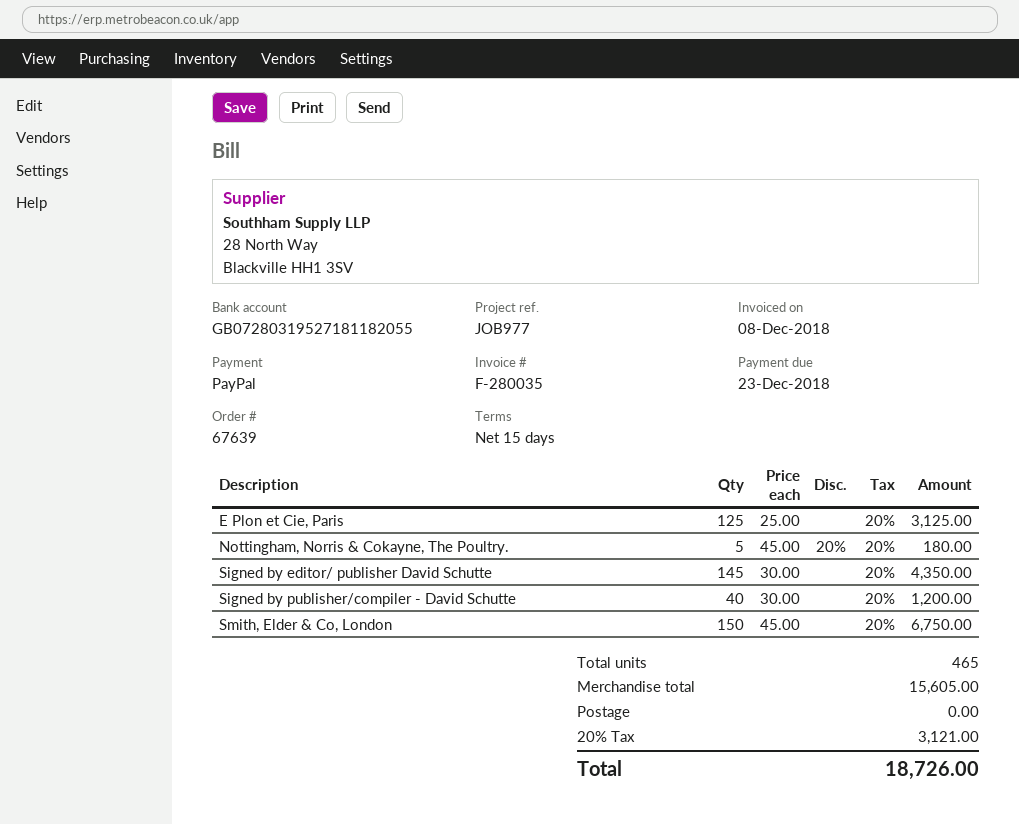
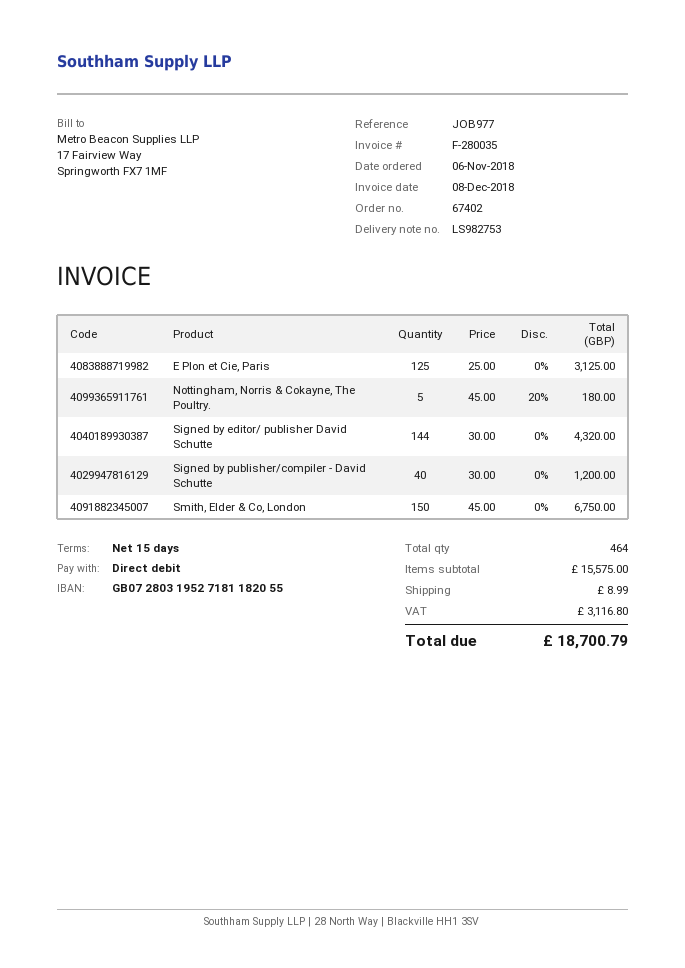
order number: 67639 -> 67402
payment method: PayPal -> direct debit
Signed by editor/ publisher David Schutte: 145 x 30.00 = 4350.00 -> 144 x 30.00 = 4320.00
total quantity: 465 -> 464
subtotal: 15605.00 -> 15575.00
shipping: 0.00 -> 8.99
tax: 3121.00 -> 3116.80
total: 18726.00 -> 18700.79

